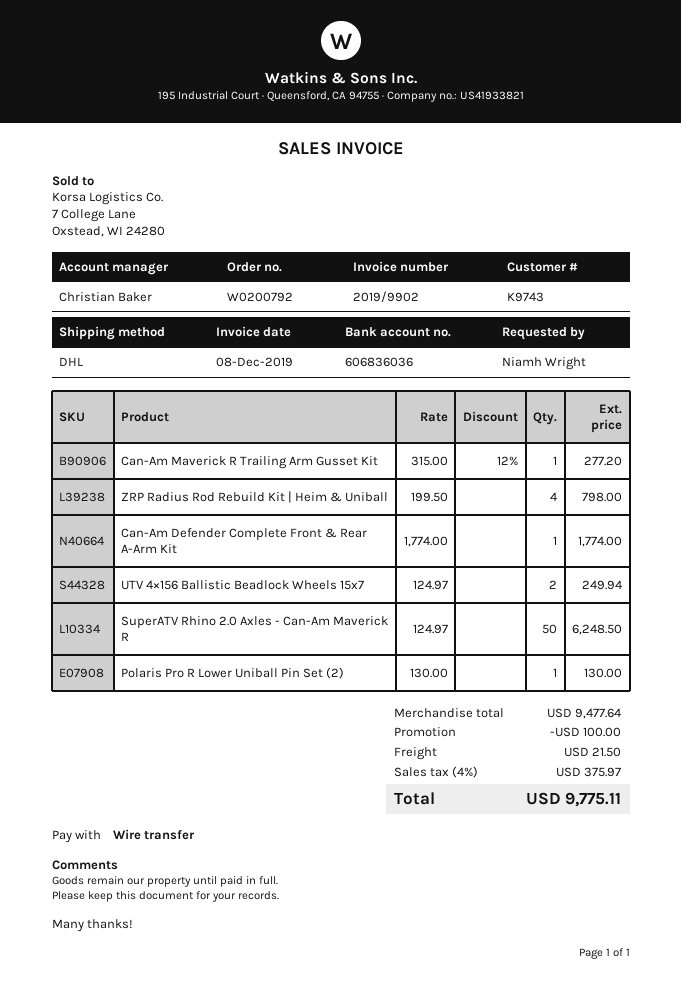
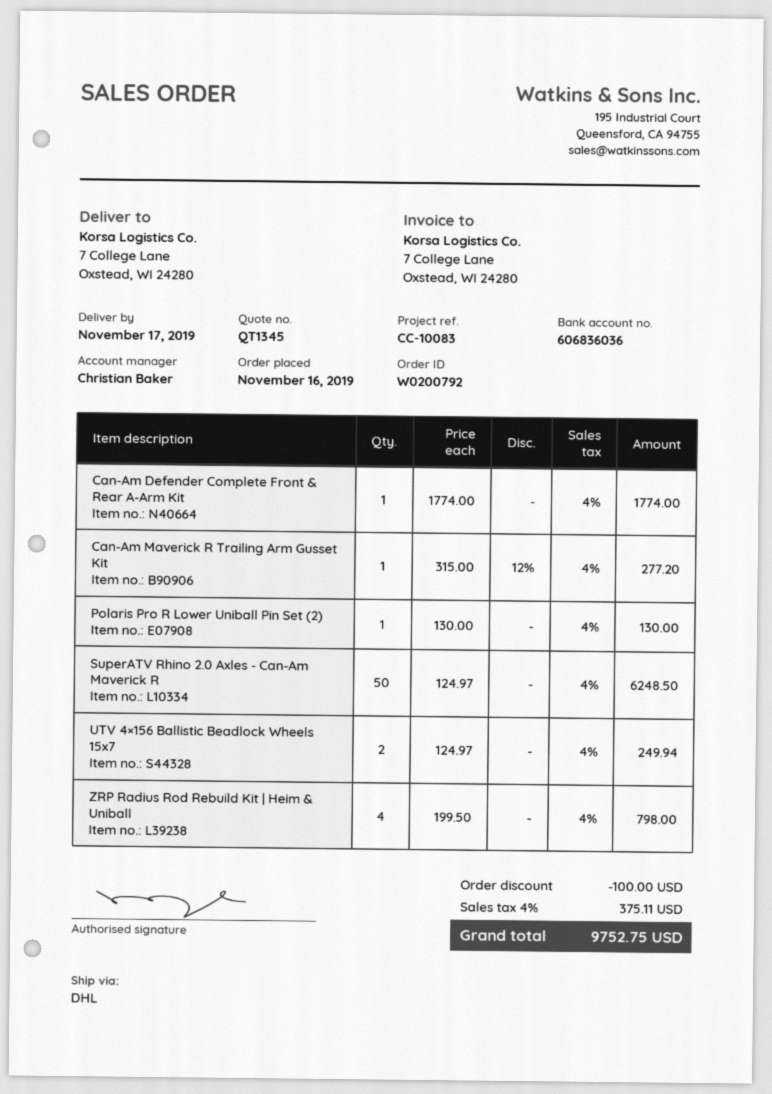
shipping: 21.50 -> none
tax: 4% = 375.97 -> 4% = 375.11
total: 9775.11 -> 9752.75

